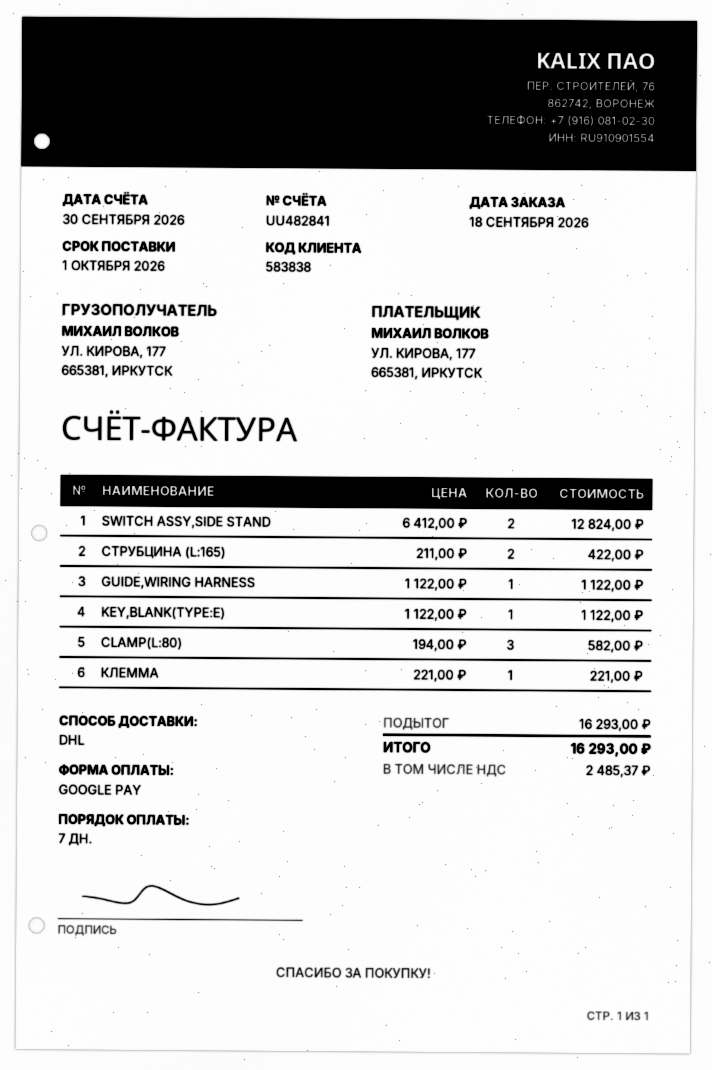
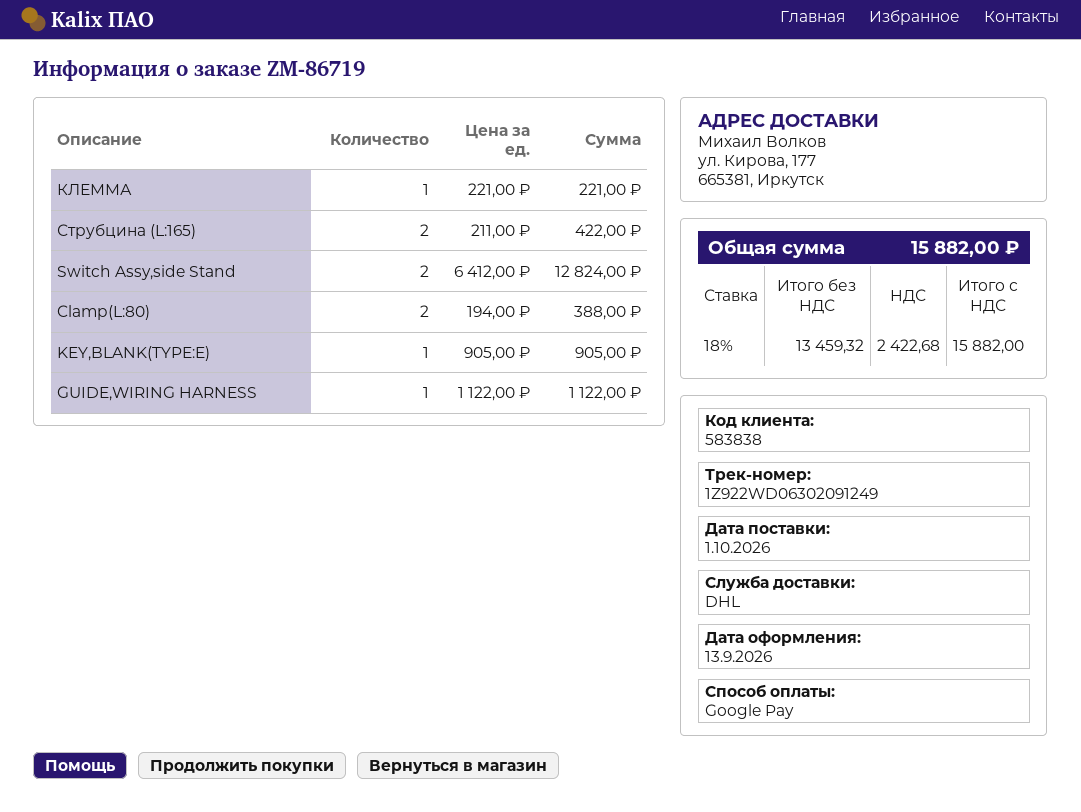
order date: 2026-09-18 -> 2026-09-13
KEY,BLANK(TYPE:E): 1 x 1122.00 = 1122.00 -> 1 x 905.00 = 905.00
CLAMP(L:80): 3 x 194.00 = 582.00 -> 2 x 194.00 = 388.00
tax: 2485.37 -> 2422.68
total: 16293.00 -> 15882.00

